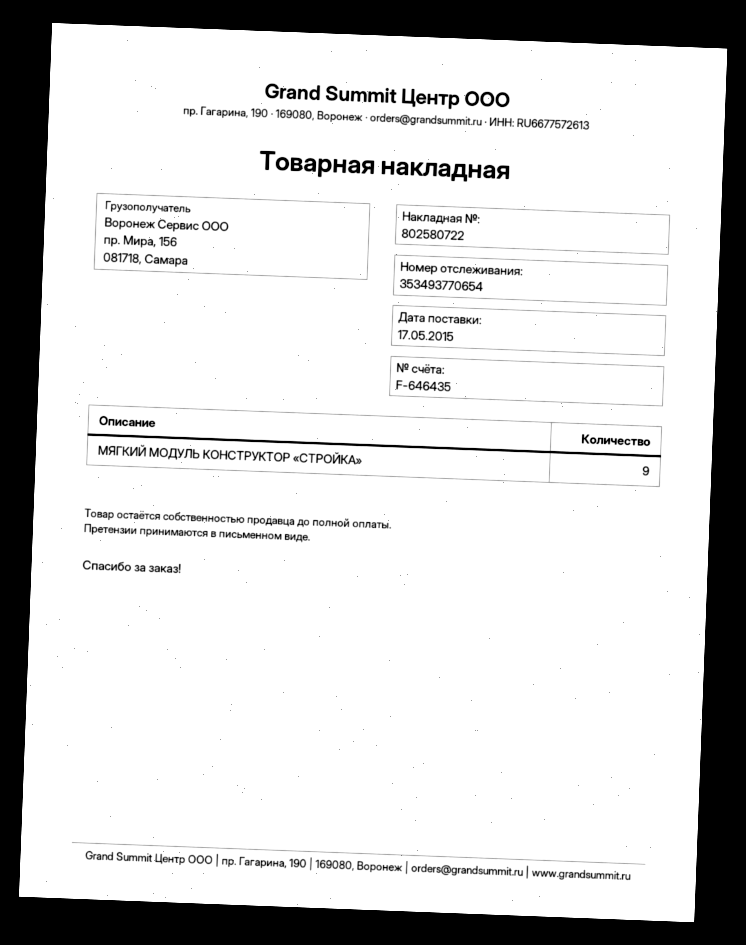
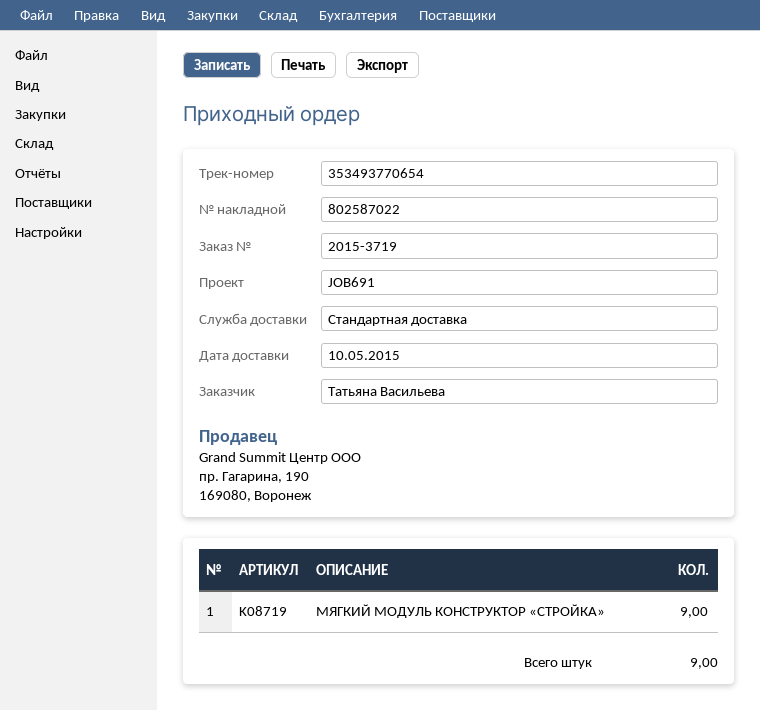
delivery note number: 802580722 -> 802587022
delivery date: 2015-05-17 -> 2015-05-10

